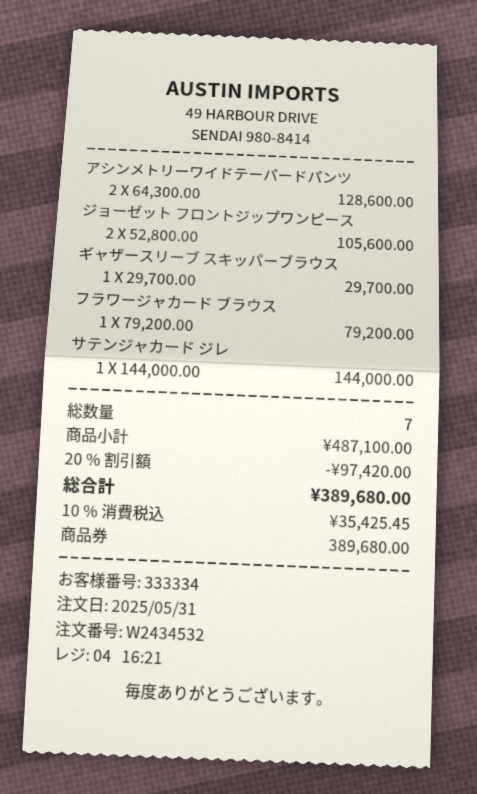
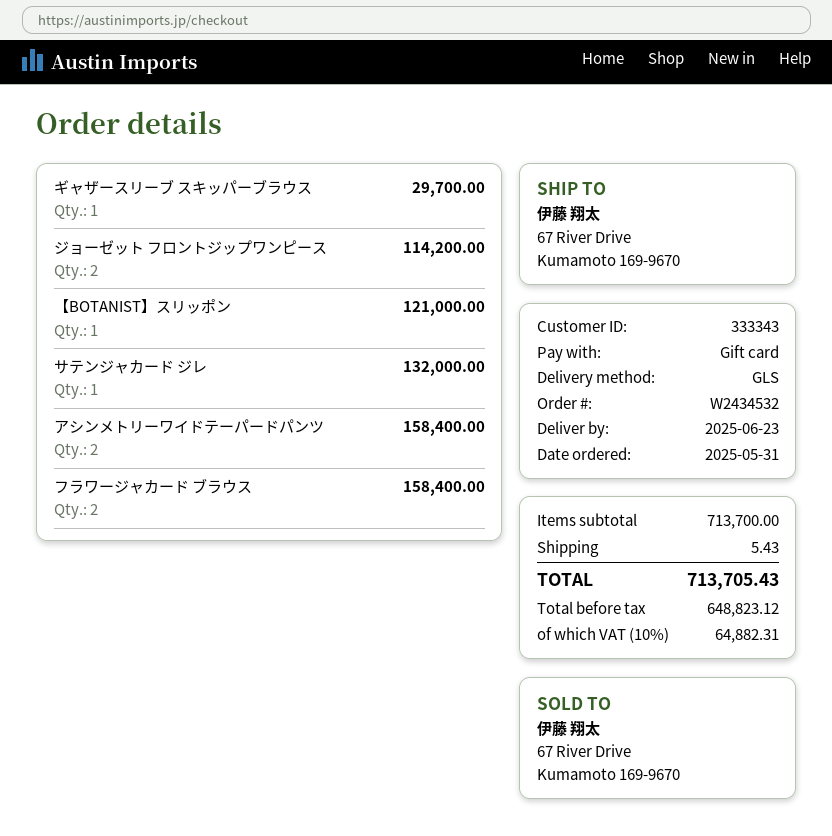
customer number: 333334 -> 333343
アシンメトリーワイドテーパードパンツ: 2 for 128600.00 -> 2 for 158400.00
ジョーゼット フロントジップワンピース: 2 for 105600.00 -> 2 for 114200.00
フラワージャカード ブラウス: 1 for 79200.00 -> 2 for 158400.00
サテンジャカード ジレ: 1 for 144000.00 -> 1 for 132000.00
【BOTANIST】スリッポン: none -> 1 for 121000.00
subtotal: 487100.00 -> 713700.00
discount: 20% = 97420.00 -> none
shipping: none -> 5.43
tax: 10% = 35425.45 -> 10% = 64882.31
total: 389680.00 -> 713705.43

